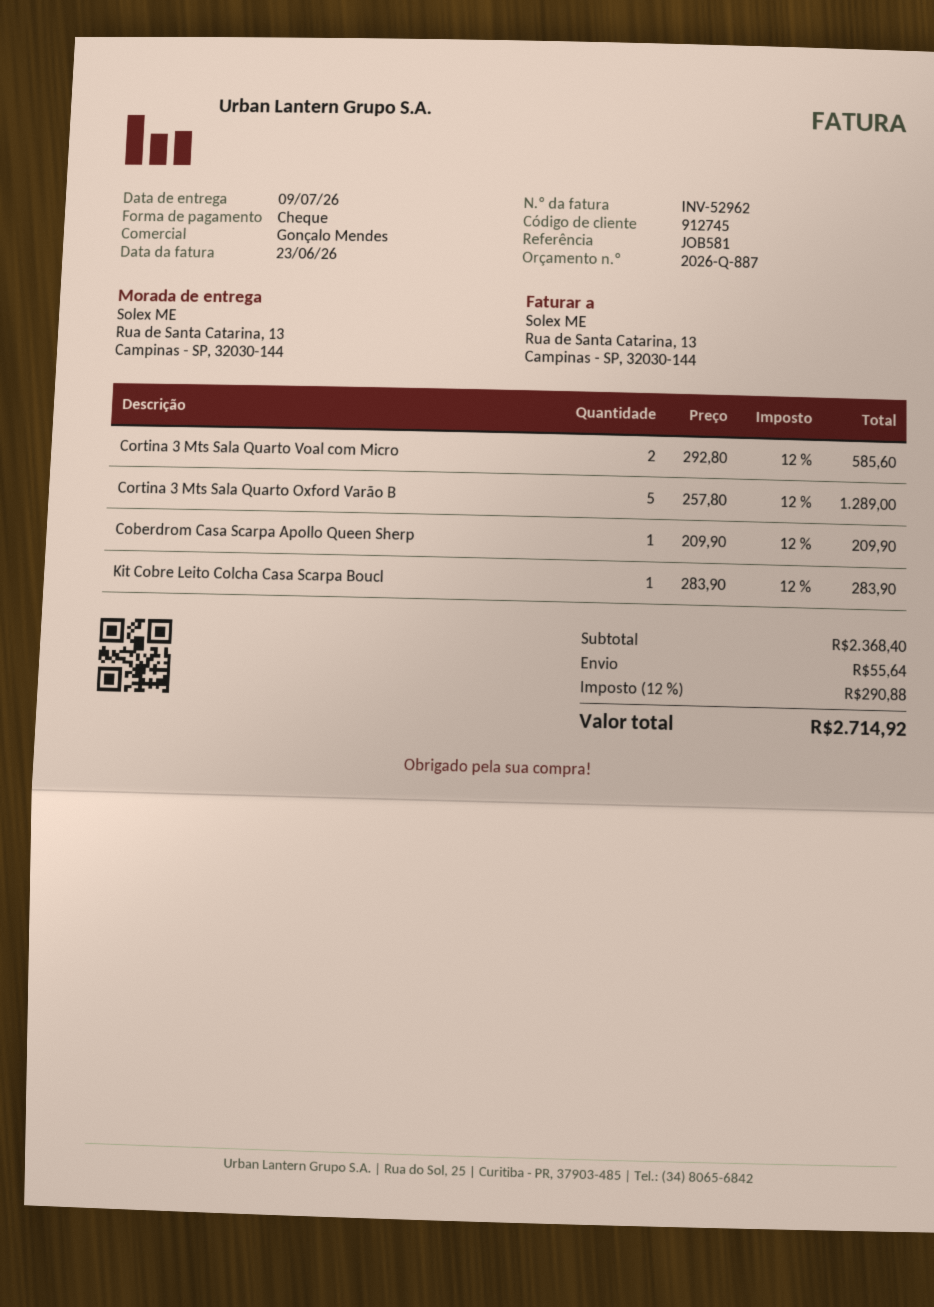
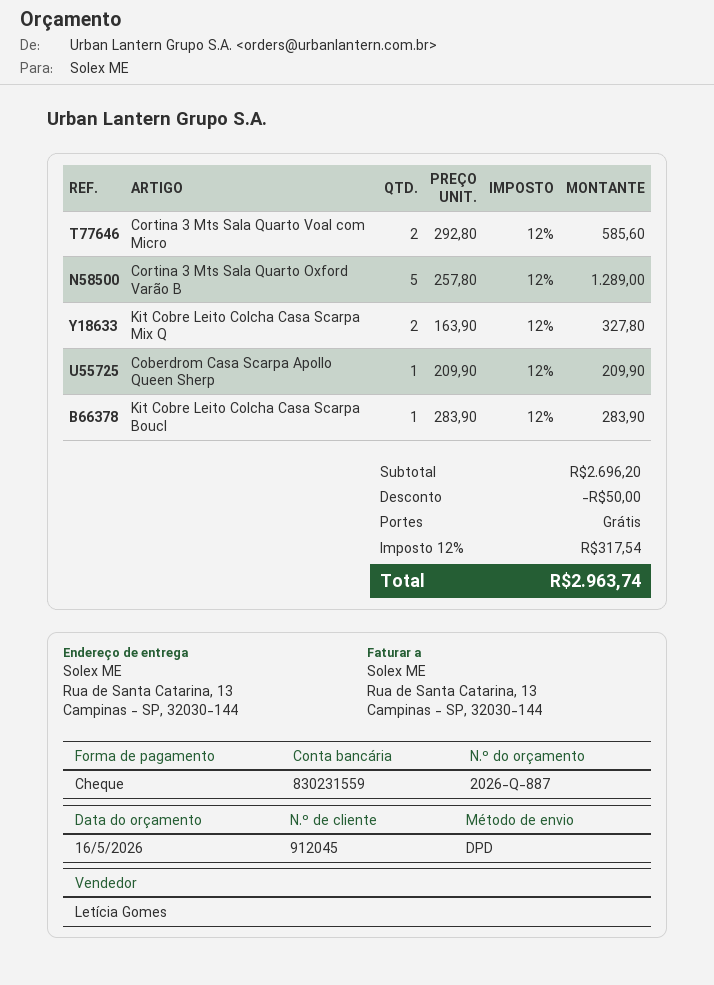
customer number: 912745 -> 912045
sales rep: Gonçalo Mendes -> Letícia Gomes
Kit Cobre Leito Colcha Casa Scarpa Mix Q: none -> 2 x 163.90 = 327.80
subtotal: 2368.40 -> 2696.20
discount: none -> 50.00
shipping: 55.64 -> 0.00
tax: 12% = 290.88 -> 12% = 317.54
total: 2714.92 -> 2963.74

